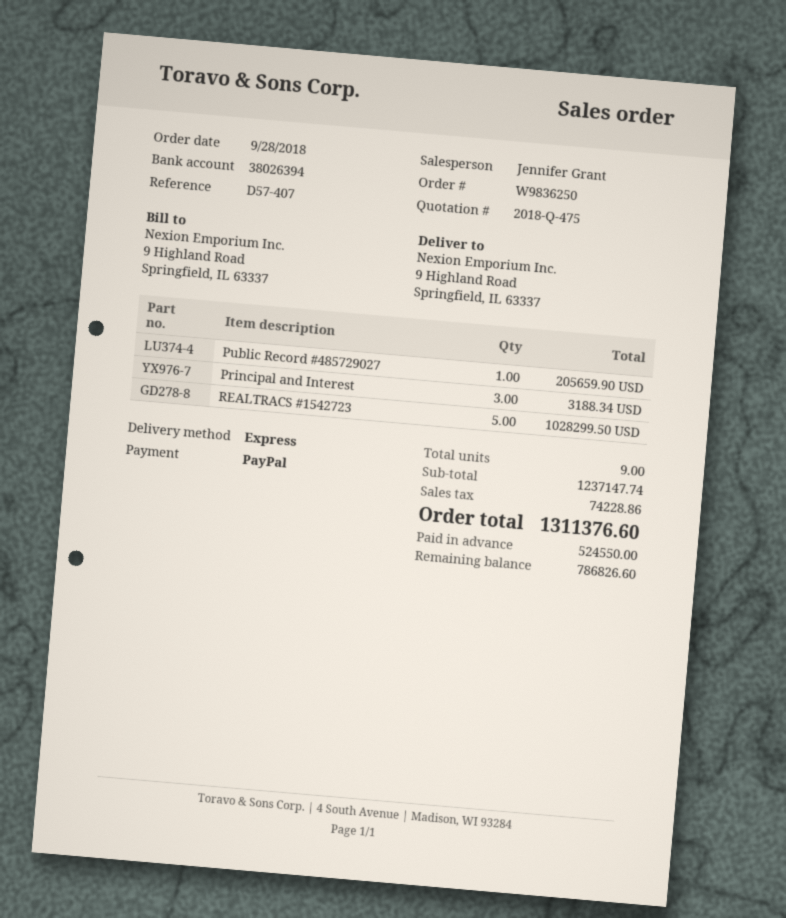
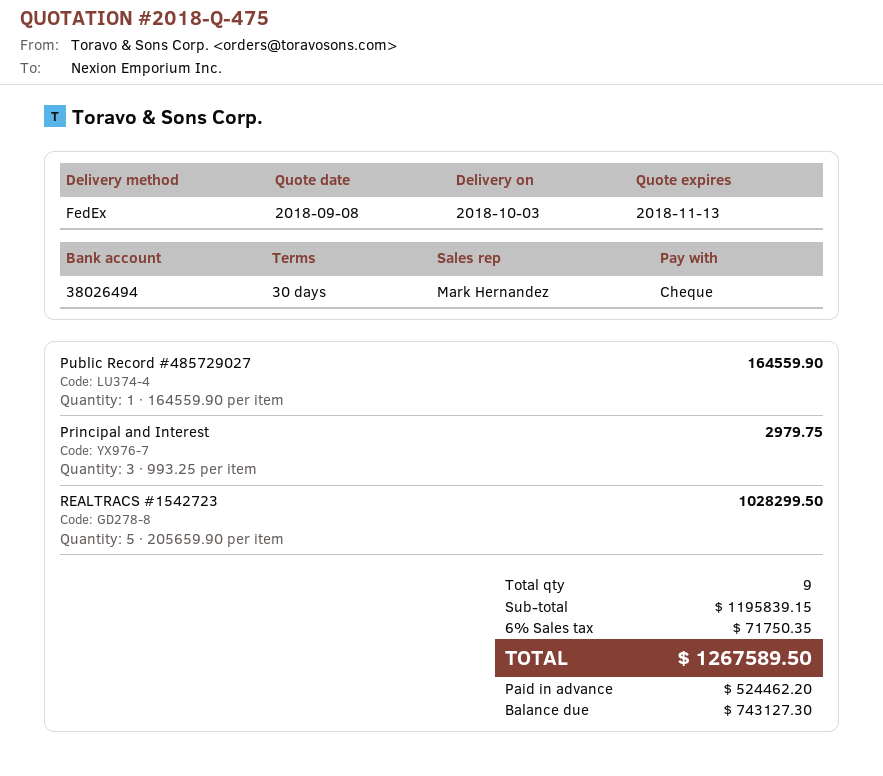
sales rep: Jennifer Grant -> Mark Hernandez
payment method: PayPal -> cheque
bank account: 38026394 -> 38026494
shipping method: express -> FedEx
Public Record #485729027: 1 for 205659.90 -> 1 for 164559.90
Principal and Interest: 3 for 3188.34 -> 3 for 2979.75
subtotal: 1237147.74 -> 1195839.15
tax: 74228.86 -> 71750.35
total: 1311376.60 -> 1267589.50
deposit: 524550.00 -> 524462.20
balance: 786826.60 -> 743127.30

